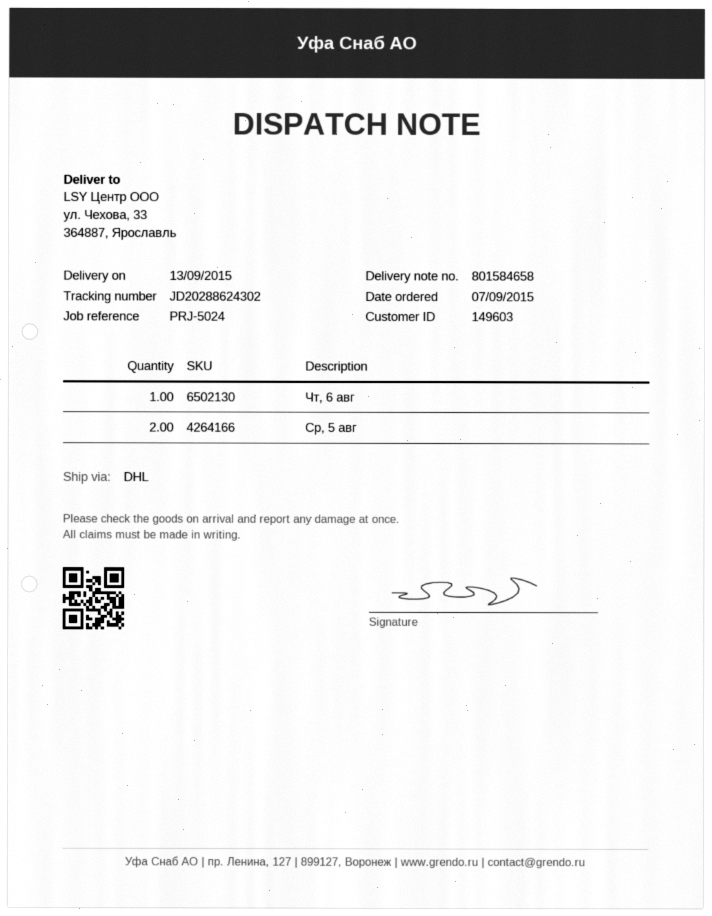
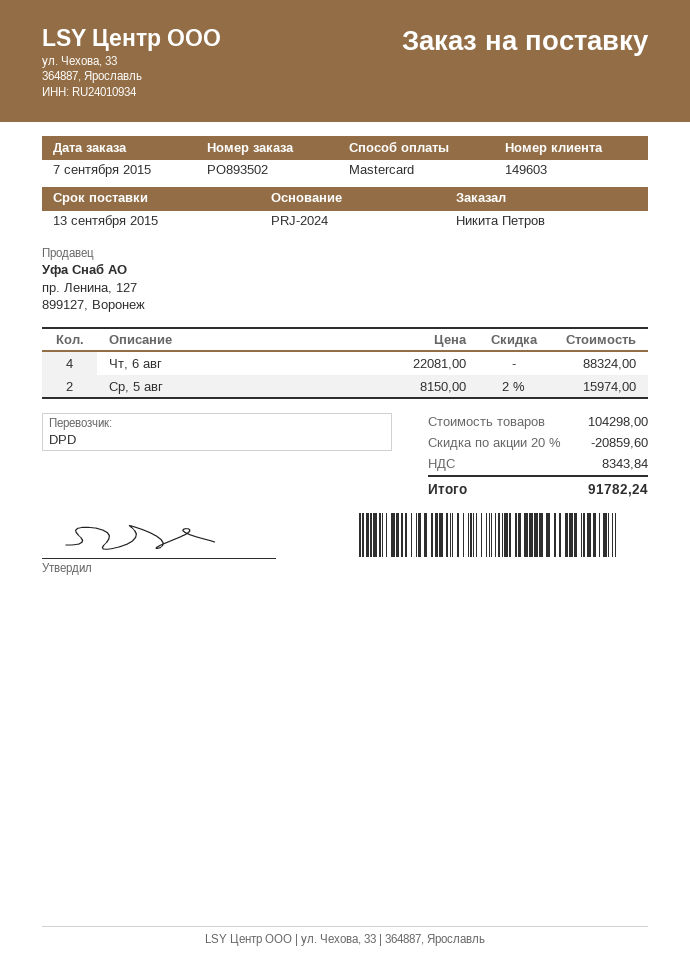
reference: PRJ-5024 -> PRJ-2024
shipping method: DHL -> DPD
Чт, 6 авг: 1 -> 4

